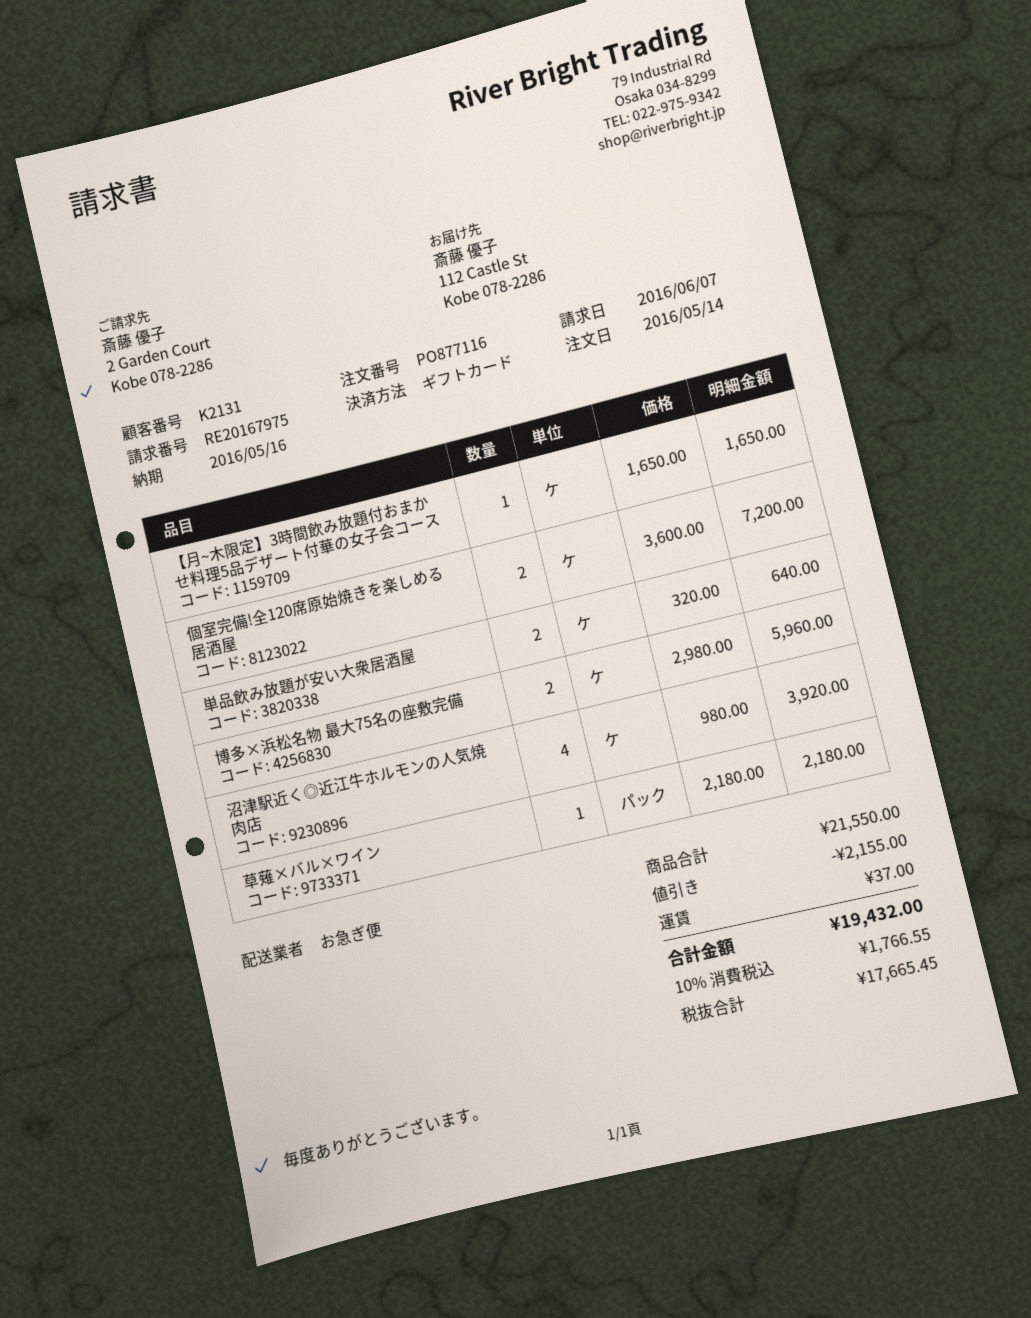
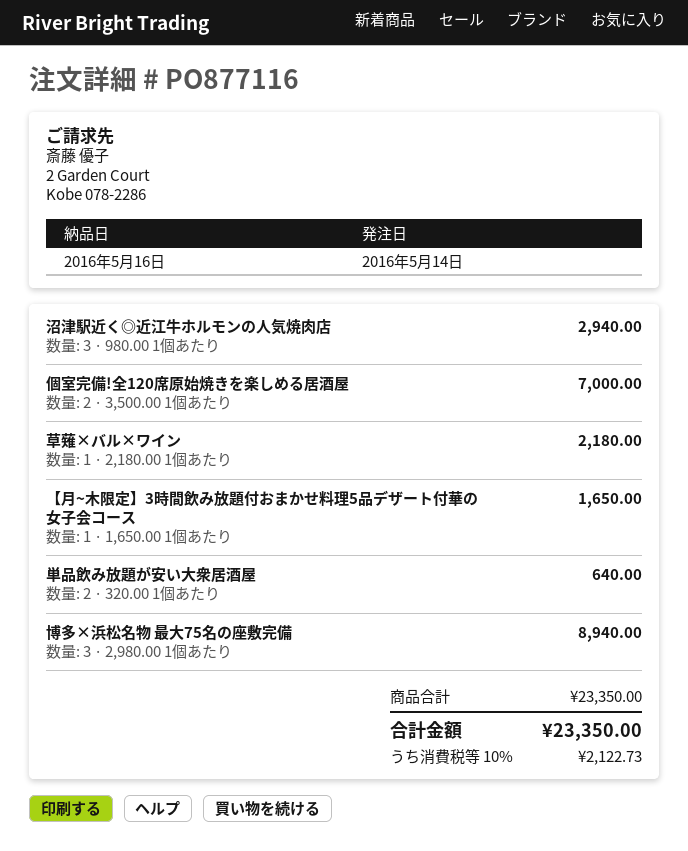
個室完備!全120席原始焼きを楽しめる居酒屋: 2 x 3600.00 = 7200.00 -> 2 x 3500.00 = 7000.00
博多×浜松名物 最大75名の座敷完備: 2 x 2980.00 = 5960.00 -> 3 x 2980.00 = 8940.00
沼津駅近く◎近江牛ホルモンの人気焼肉店: 4 x 980.00 = 3920.00 -> 3 x 980.00 = 2940.00
subtotal: 21550.00 -> 23350.00
discount: 2155.00 -> none
shipping: 37.00 -> none
tax: 10% = 1766.55 -> 10% = 2122.73
total: 19432.00 -> 23350.00

